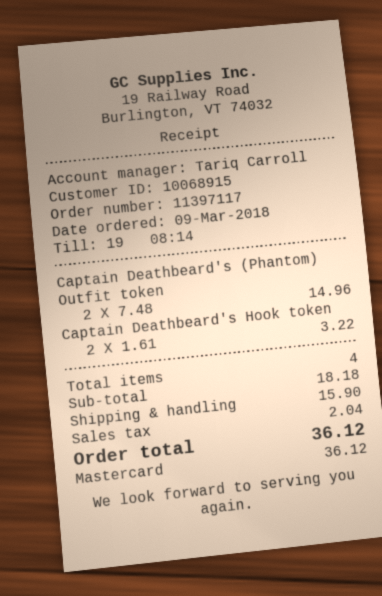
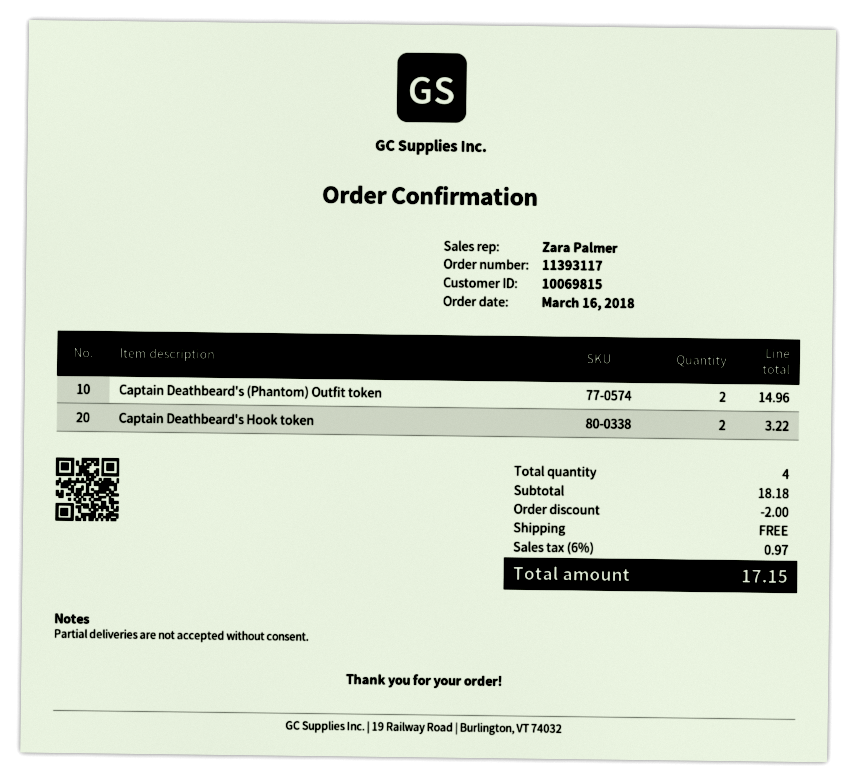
order number: 11397117 -> 11393117
order date: 2018-03-09 -> 2018-03-16
customer number: 10068915 -> 10069815
sales rep: Tariq Carroll -> Zara Palmer
discount: none -> 2.00
shipping: 15.90 -> 0.00
tax: 2.04 -> 0.97
total: 36.12 -> 17.15

